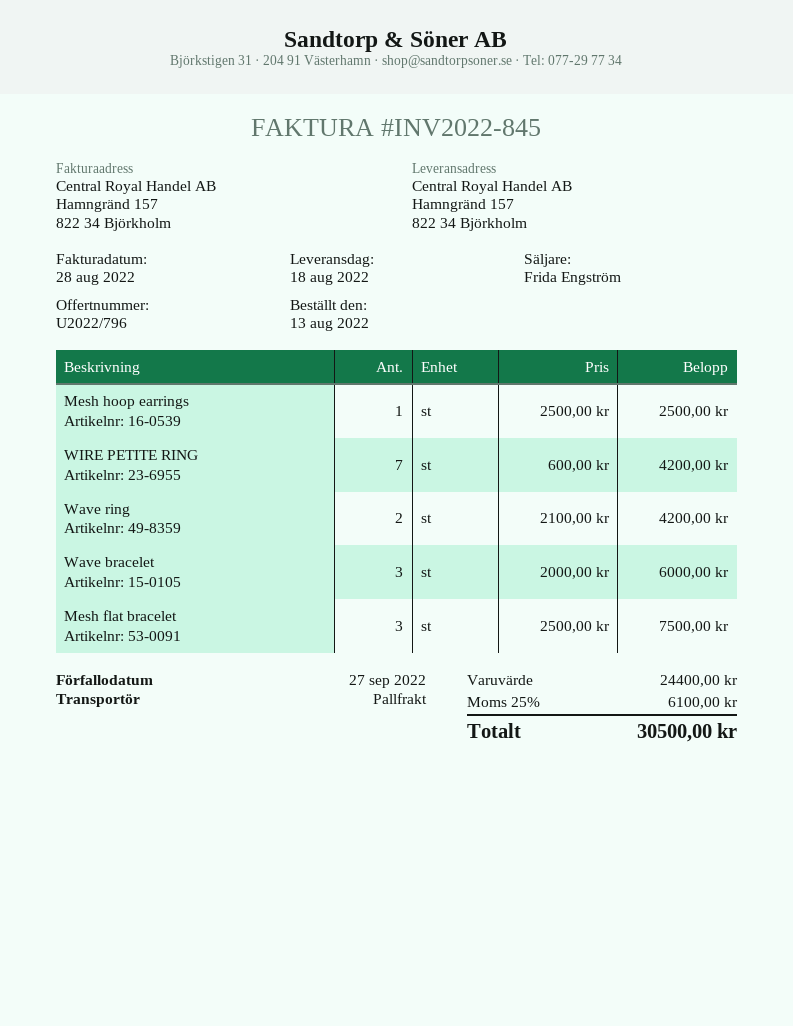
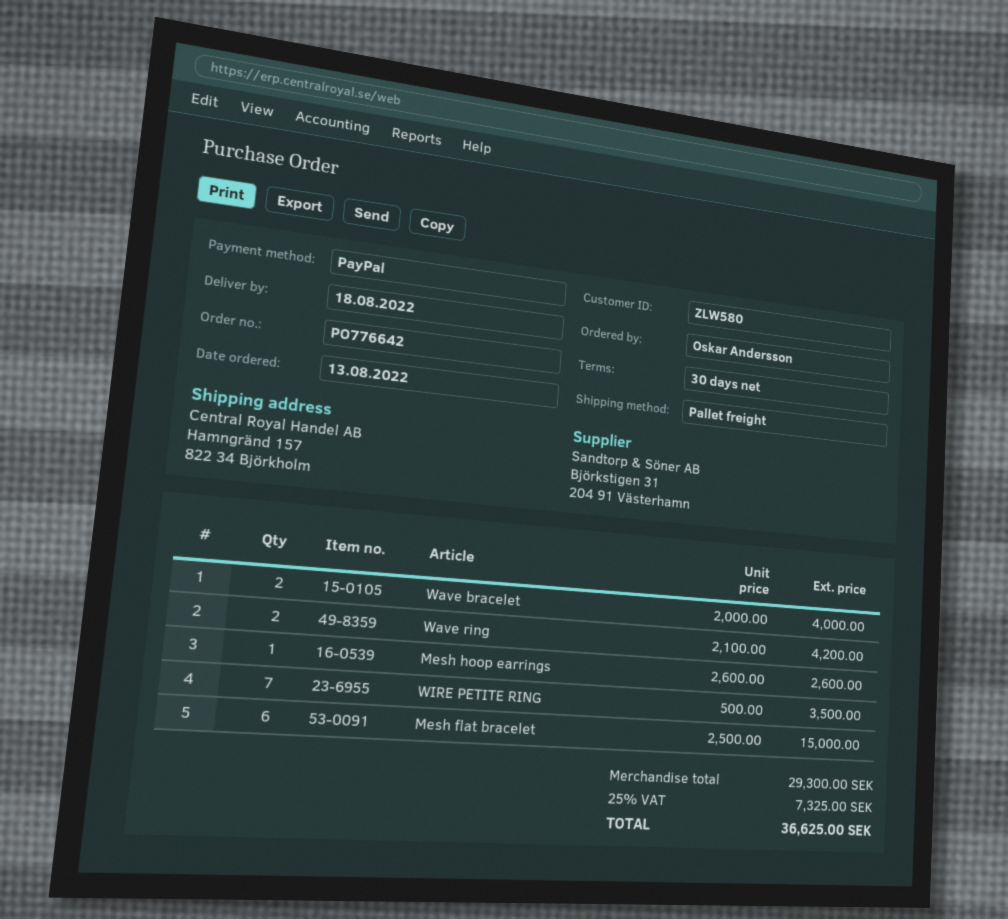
Mesh hoop earrings: 1 x 2500.00 = 2500.00 -> 1 x 2600.00 = 2600.00
WIRE PETITE RING: 7 x 600.00 = 4200.00 -> 7 x 500.00 = 3500.00
Wave bracelet: 3 x 2000.00 = 6000.00 -> 2 x 2000.00 = 4000.00
Mesh flat bracelet: 3 x 2500.00 = 7500.00 -> 6 x 2500.00 = 15000.00
subtotal: 24400.00 -> 29300.00
tax: 25% = 6100.00 -> 25% = 7325.00
total: 30500.00 -> 36625.00

